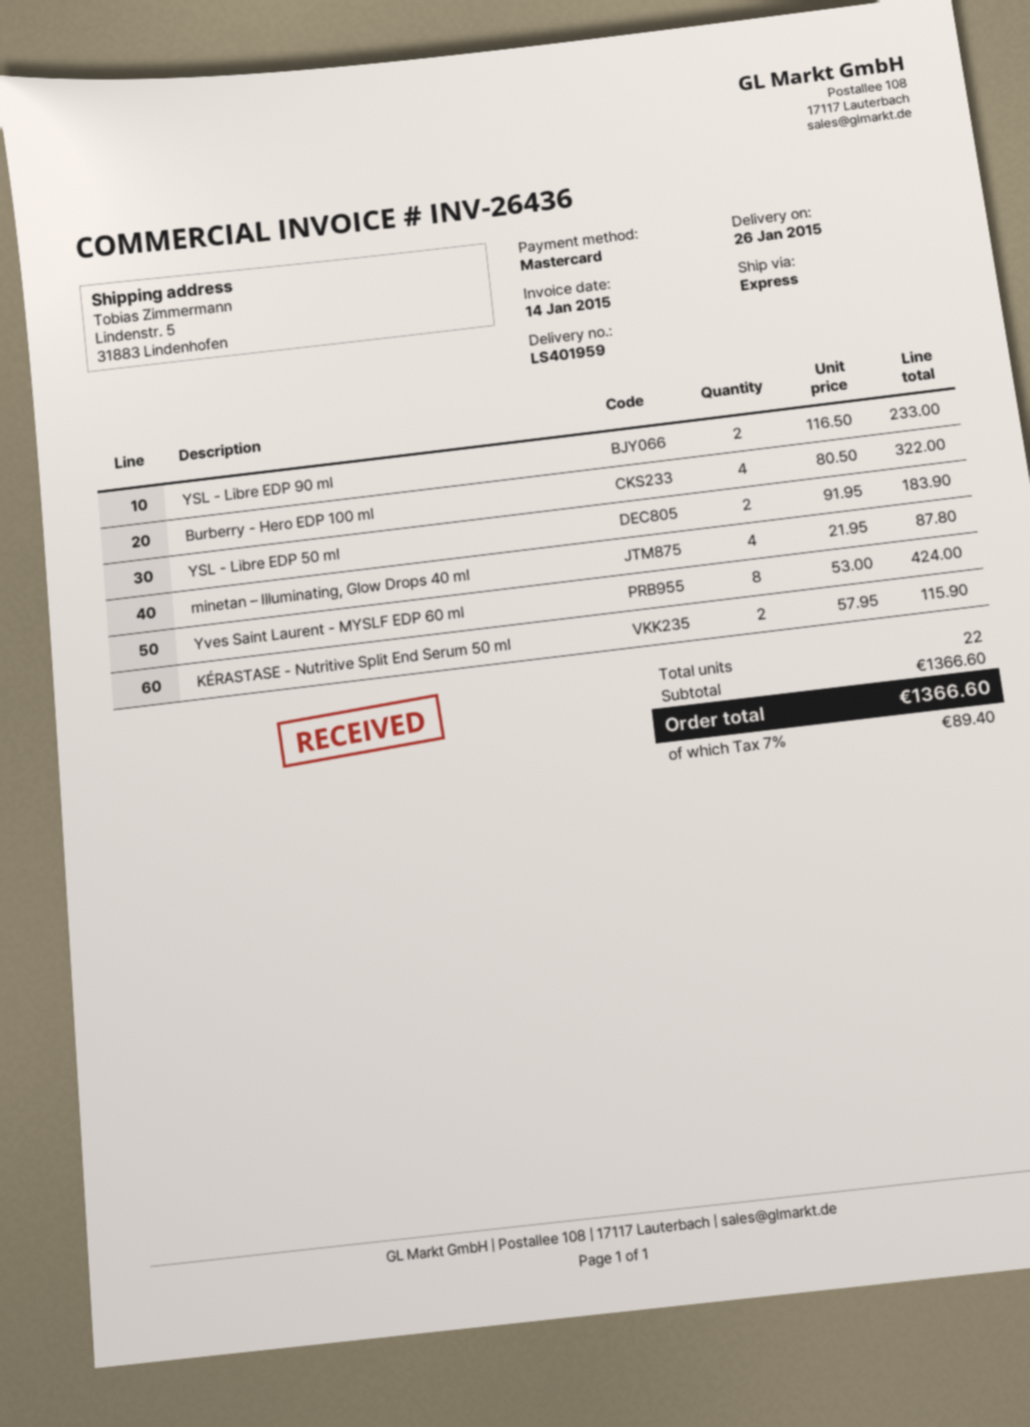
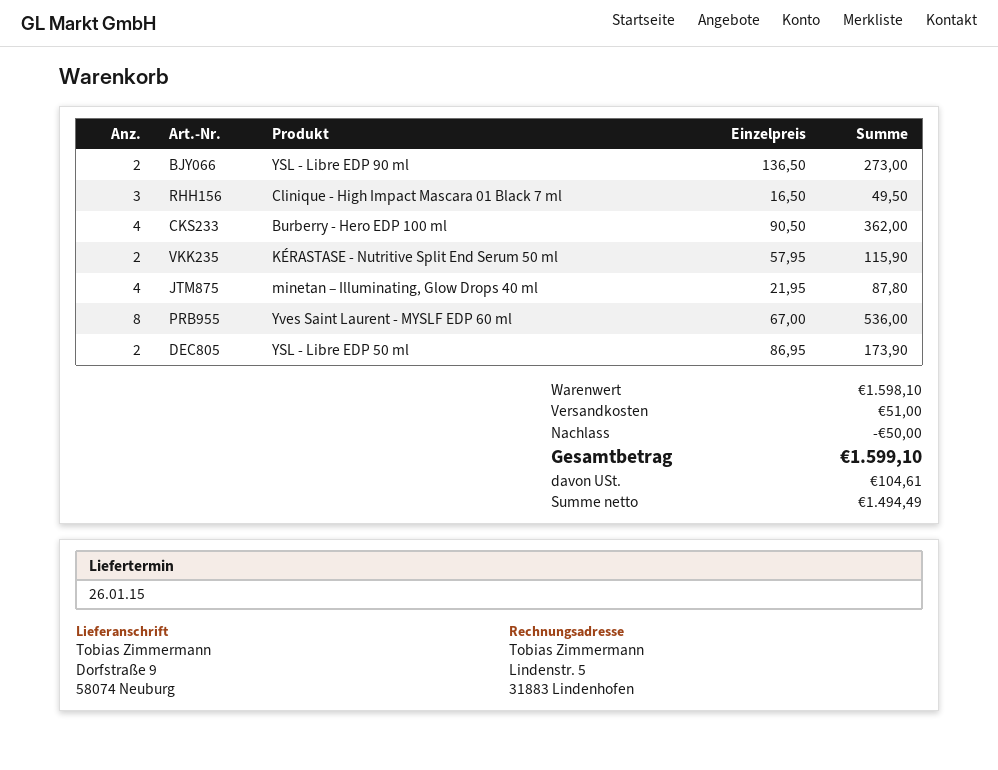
ship to: Lindenstr. 5, 31883 Lindenhofen -> Dorfstraße 9, 58074 Neuburg
YSL - Libre EDP 90 ml: 2 x 116.50 = 233.00 -> 2 x 136.50 = 273.00
Burberry - Hero EDP 100 ml: 4 x 80.50 = 322.00 -> 4 x 90.50 = 362.00
YSL - Libre EDP 50 ml: 2 x 91.95 = 183.90 -> 2 x 86.95 = 173.90
Yves Saint Laurent - MYSLF EDP 60 ml: 8 x 53.00 = 424.00 -> 8 x 67.00 = 536.00
Clinique - High Impact Mascara 01 Black 7 ml: none -> 3 x 16.50 = 49.50
subtotal: 1366.60 -> 1598.10
discount: none -> 50.00
shipping: none -> 51.00
tax: 89.40 -> 104.61
total: 1366.60 -> 1599.10

